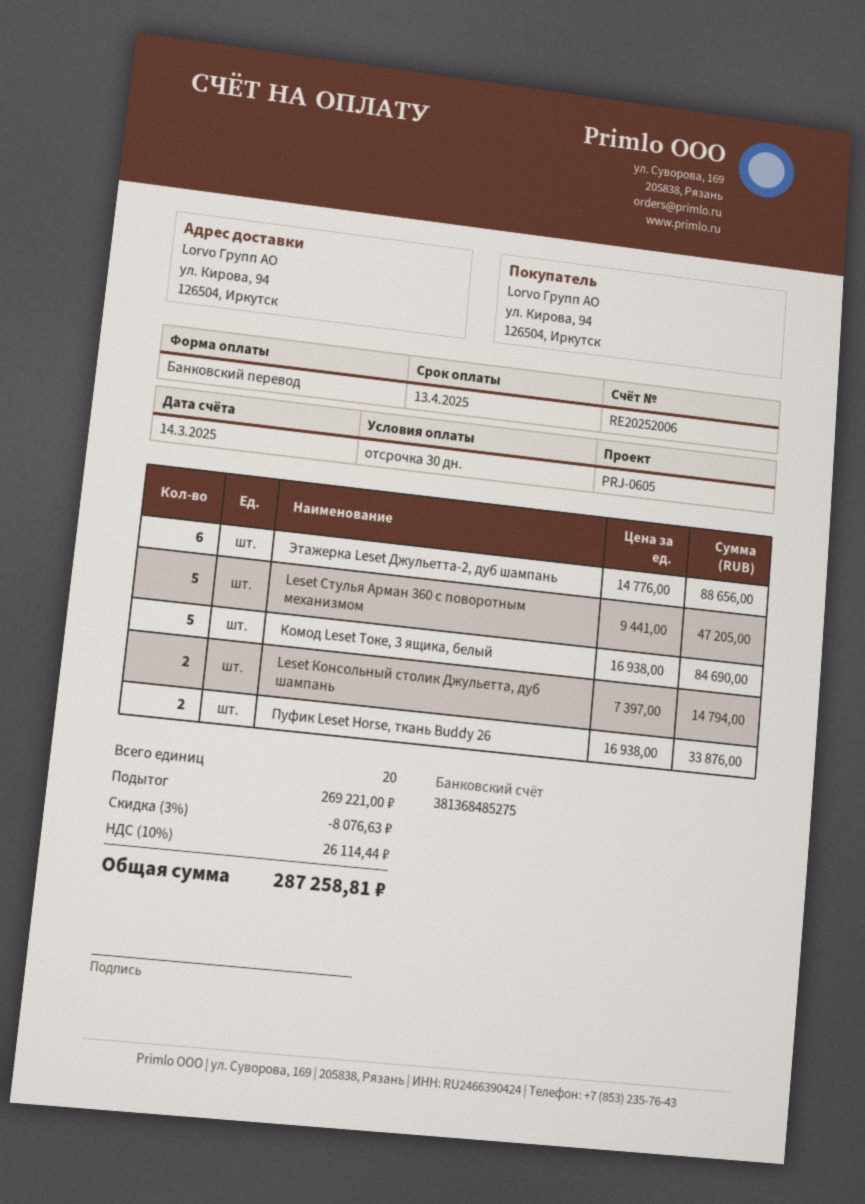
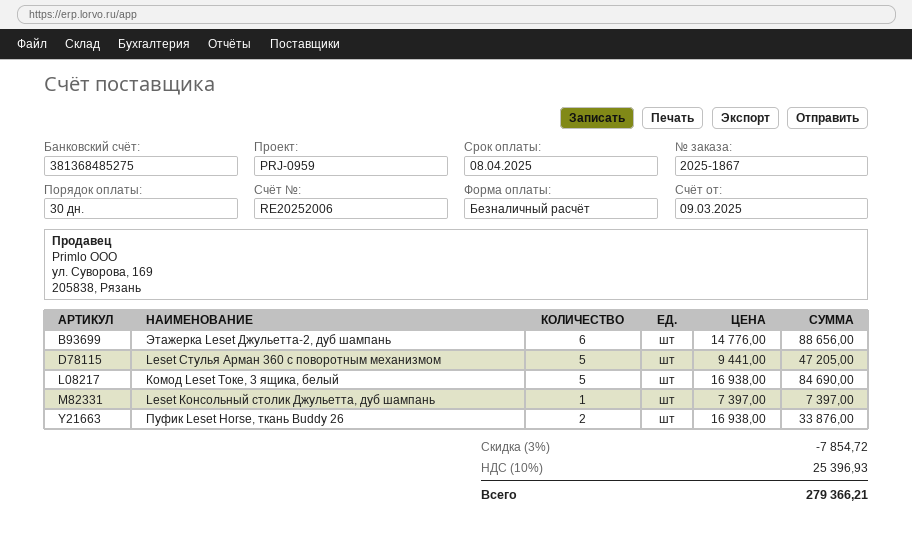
invoice date: 2025-03-14 -> 2025-03-09
due date: 2025-04-13 -> 2025-04-08
reference: PRJ-0605 -> PRJ-0959
Leset Консольный столик Джульетта, дуб шампань: 2 x 7397.00 = 14794.00 -> 1 x 7397.00 = 7397.00
discount: 3% = 8076.63 -> 3% = 7854.72
tax: 10% = 26114.44 -> 10% = 25396.93
total: 287258.81 -> 279366.21

